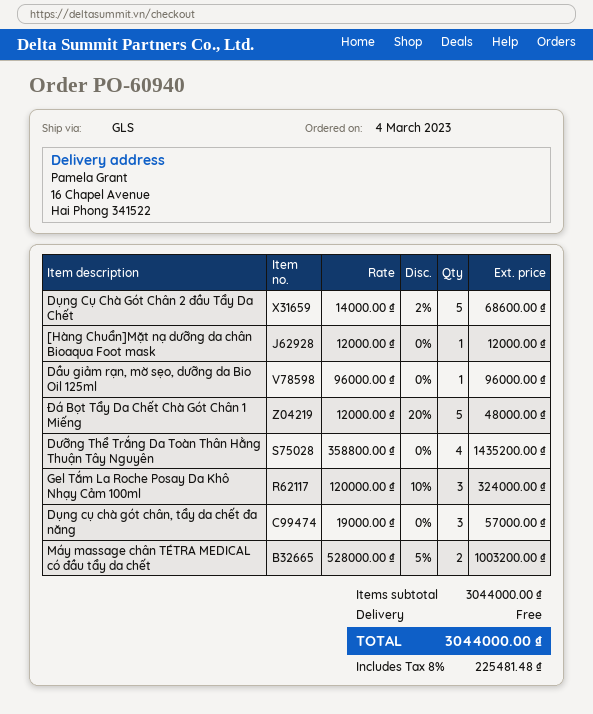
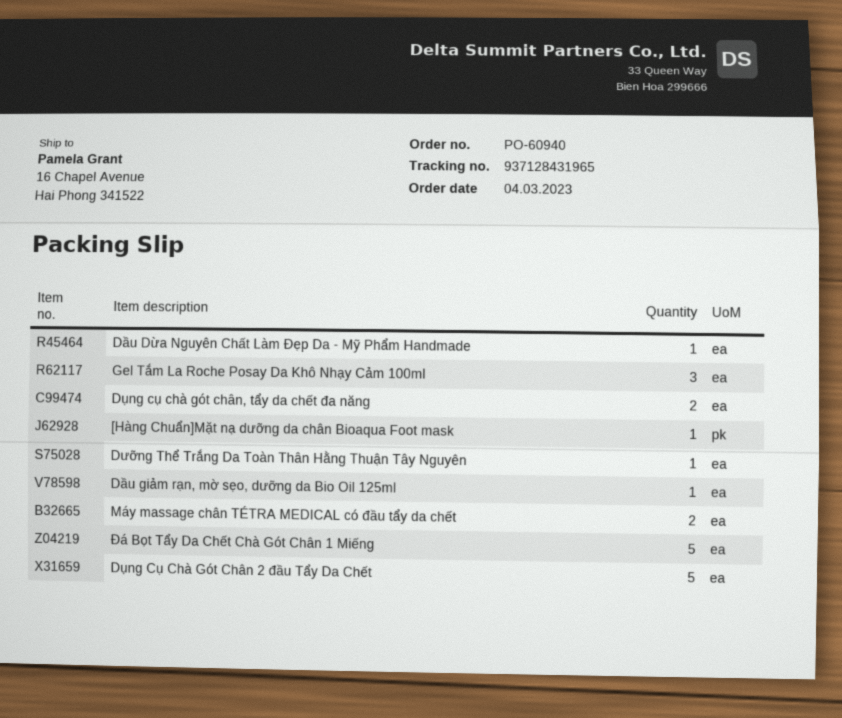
Dưỡng Thể Trắng Da Toàn Thân Hằng Thuận Tây Nguyên: 4 -> 1
Dụng cụ chà gót chân, tẩy da chết đa năng: 3 -> 2
Dầu Dừa Nguyên Chất Làm Đẹp Da - Mỹ Phẩm Handmade: none -> 1

